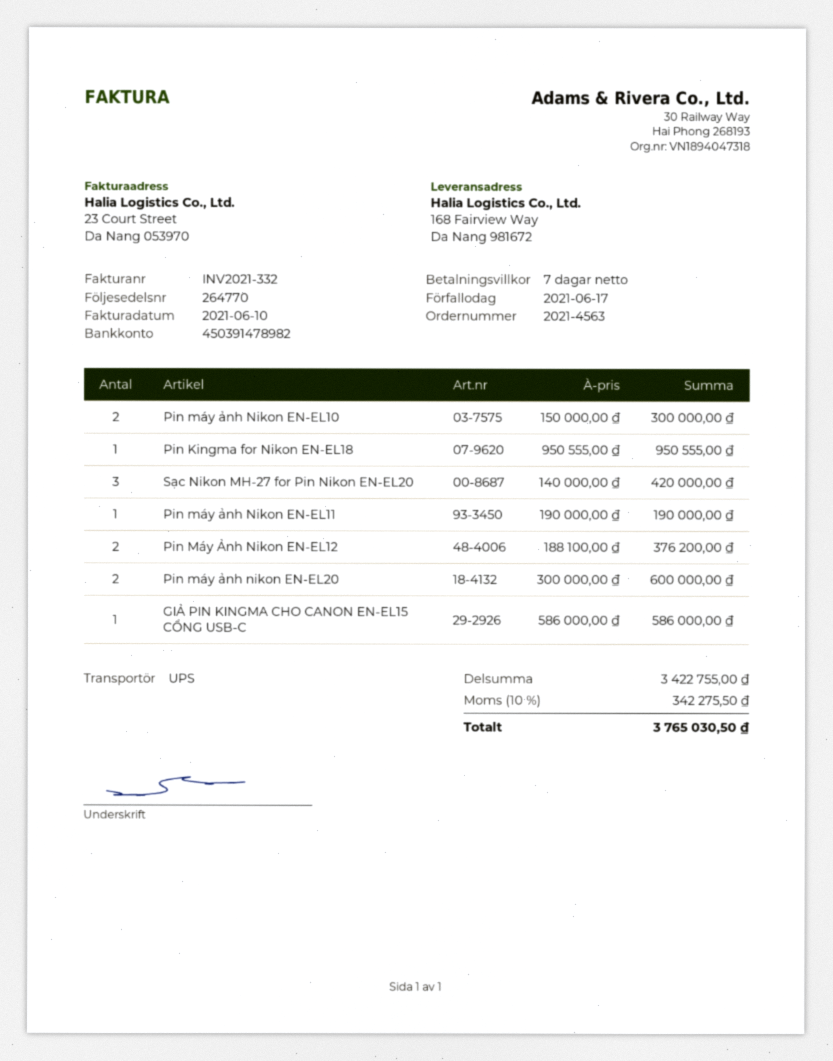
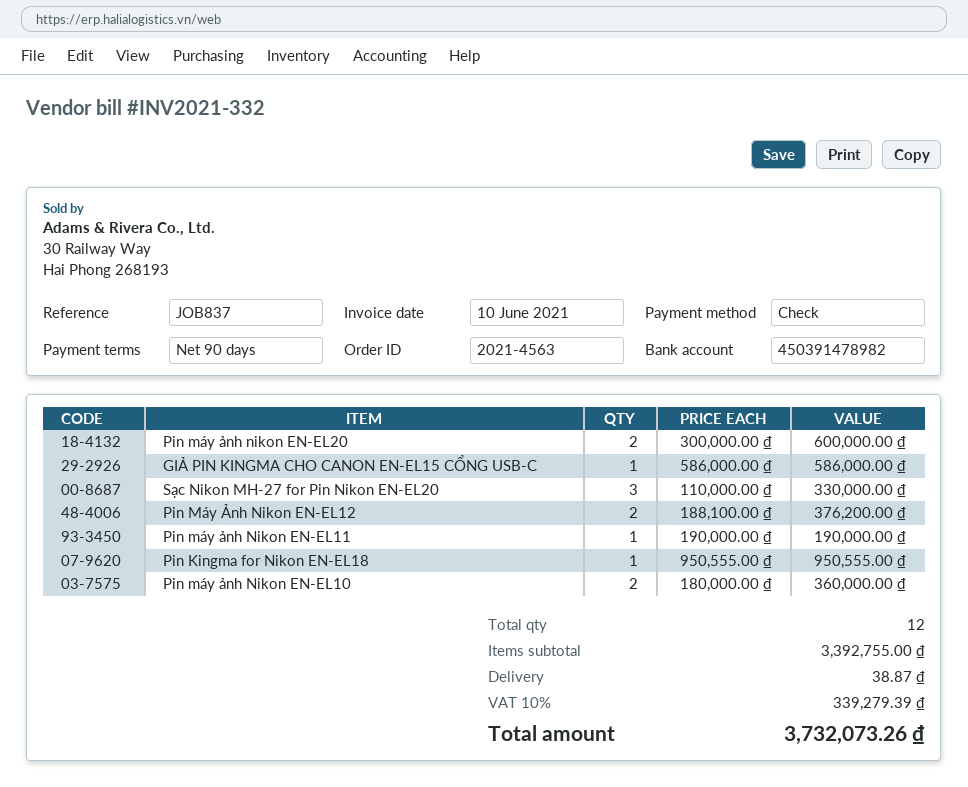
payment terms: 7 days -> 90 days
Pin máy ảnh Nikon EN-EL10: 2 x 150000.00 = 300000.00 -> 2 x 180000.00 = 360000.00
Sạc Nikon MH-27 for Pin Nikon EN-EL20: 3 x 140000.00 = 420000.00 -> 3 x 110000.00 = 330000.00
subtotal: 3422755.00 -> 3392755.00
shipping: none -> 38.87
tax: 10% = 342275.50 -> 10% = 339279.39
total: 3765030.50 -> 3732073.26

